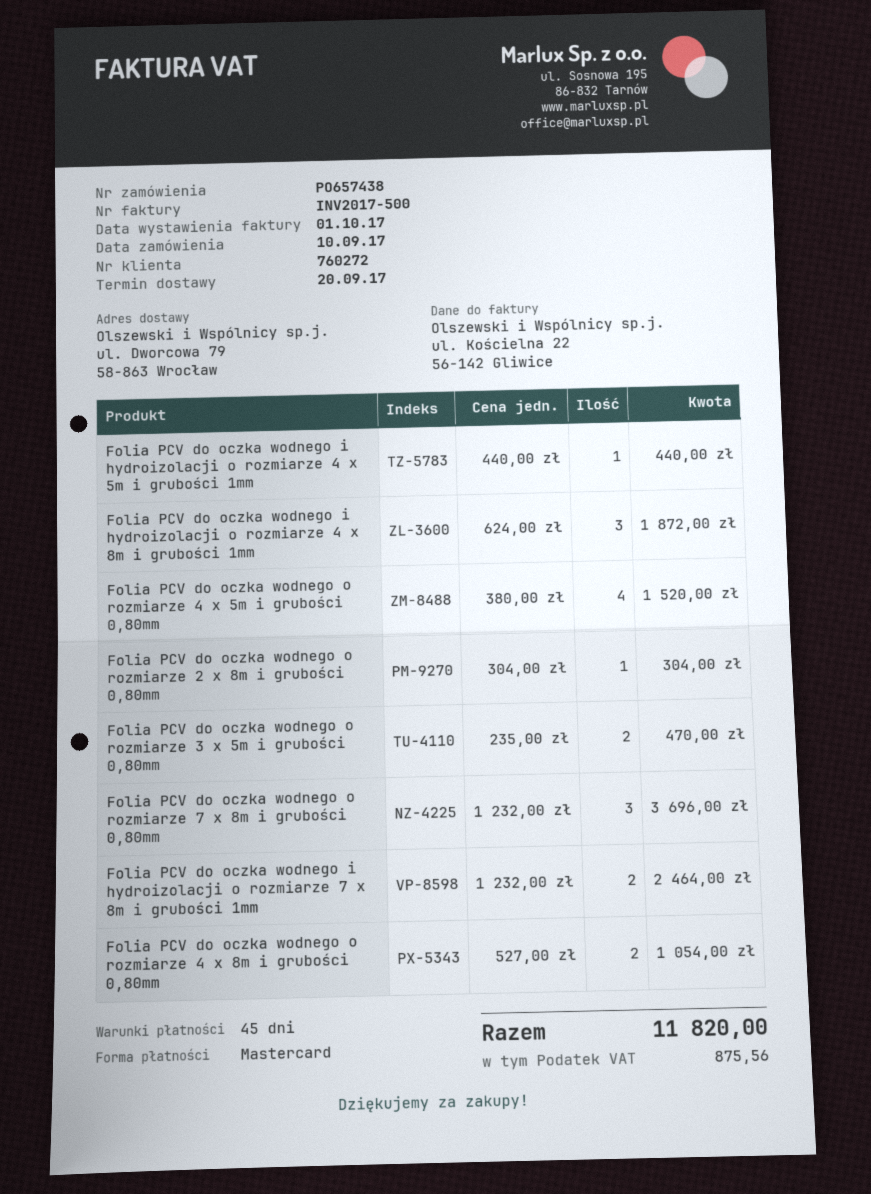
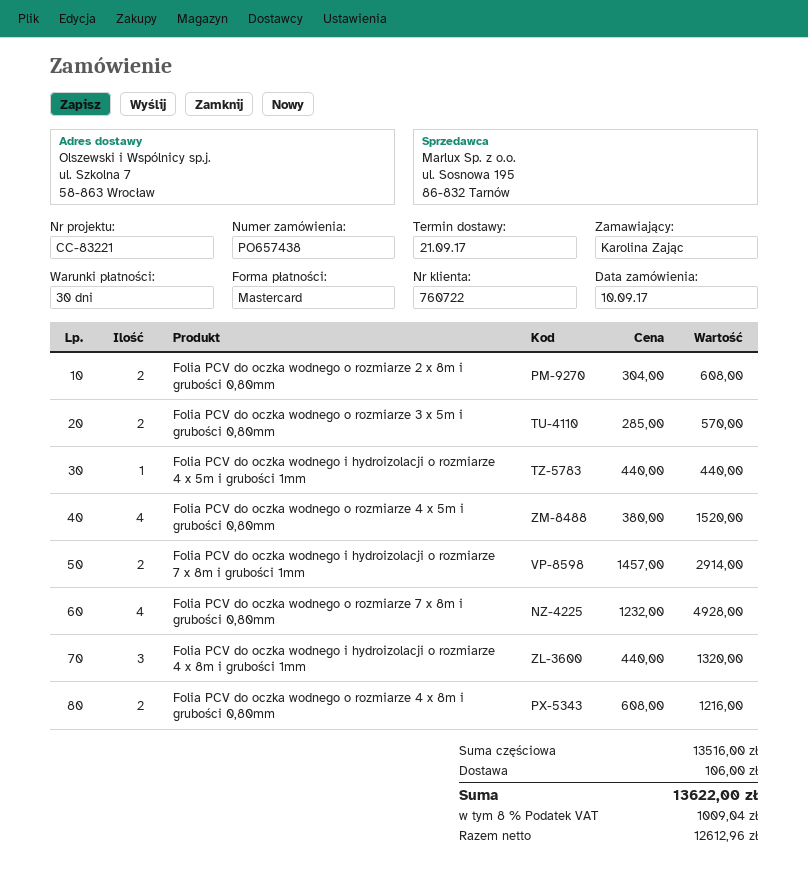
delivery date: 2017-09-20 -> 2017-09-21
payment terms: 45 days -> 30 days
customer number: 760272 -> 760722
ship to: ul. Dworcowa 79, 58-863 Wrocław -> ul. Szkolna 7, 58-863 Wrocław
Folia PCV do oczka wodnego i hydroizolacji o rozmiarze 4 x 8m i grubości 1mm: 3 x 624.00 = 1872.00 -> 3 x 440.00 = 1320.00
Folia PCV do oczka wodnego o rozmiarze 2 x 8m i grubości 0,80mm: 1 x 304.00 = 304.00 -> 2 x 304.00 = 608.00
Folia PCV do oczka wodnego o rozmiarze 3 x 5m i grubości 0,80mm: 2 x 235.00 = 470.00 -> 2 x 285.00 = 570.00
Folia PCV do oczka wodnego o rozmiarze 7 x 8m i grubości 0,80mm: 3 x 1232.00 = 3696.00 -> 4 x 1232.00 = 4928.00
Folia PCV do oczka wodnego i hydroizolacji o rozmiarze 7 x 8m i grubości 1mm: 2 x 1232.00 = 2464.00 -> 2 x 1457.00 = 2914.00
Folia PCV do oczka wodnego o rozmiarze 4 x 8m i grubości 0,80mm: 2 x 527.00 = 1054.00 -> 2 x 608.00 = 1216.00
shipping: none -> 106.00
tax: 875.56 -> 1009.04
total: 11820.00 -> 13622.00

